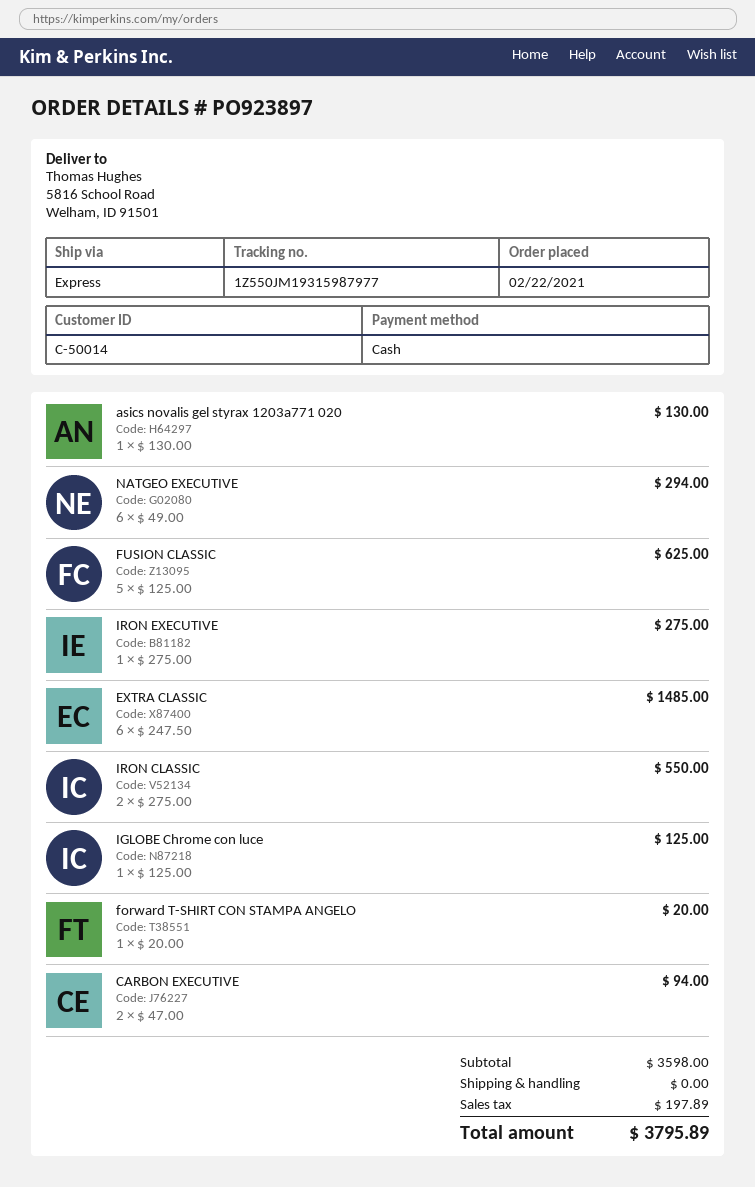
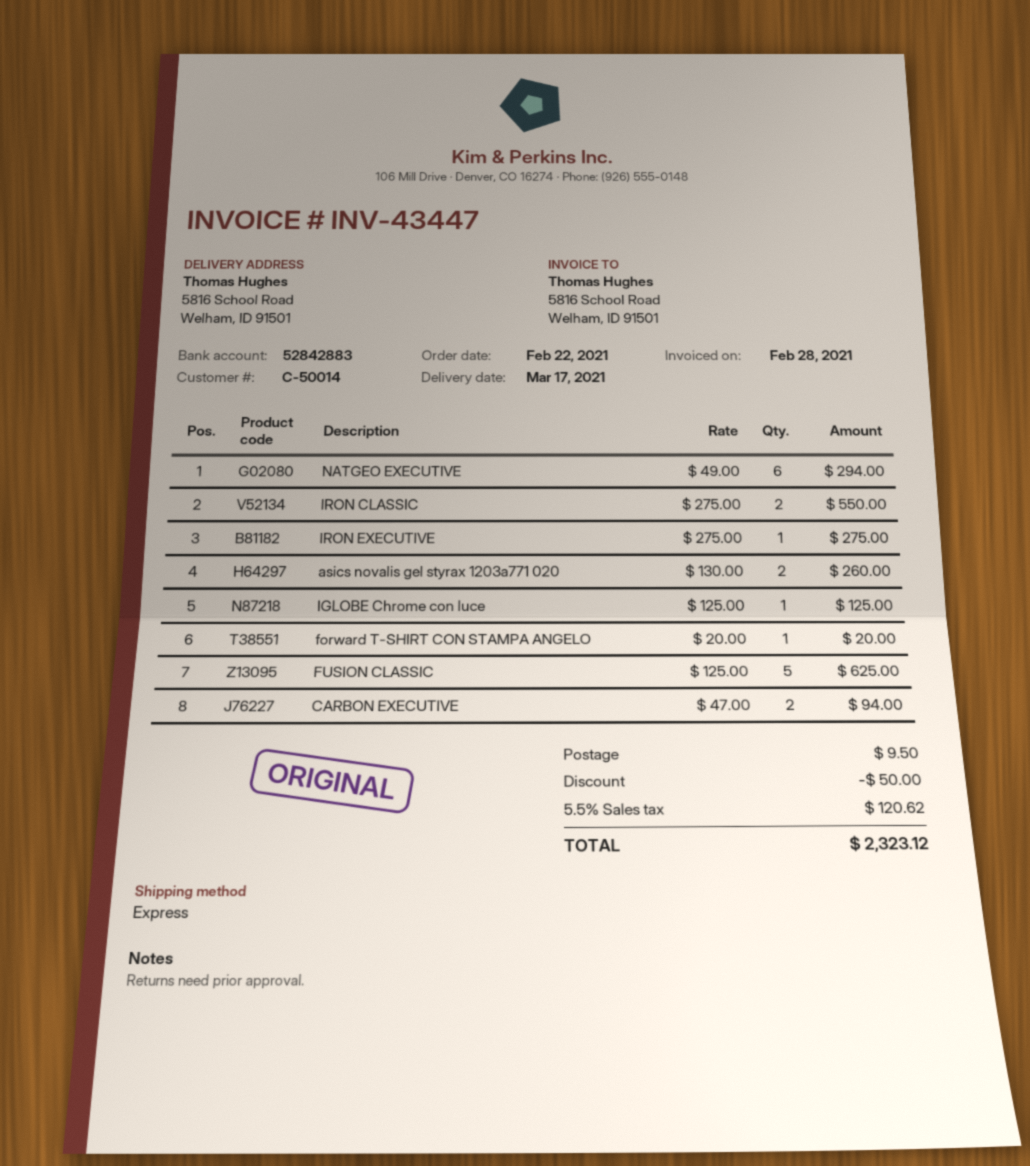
asics novalis gel styrax 1203a771 020: 1 x 130.00 = 130.00 -> 2 x 130.00 = 260.00
EXTRA CLASSIC: 6 x 247.50 = 1485.00 -> none
discount: none -> 50.00
shipping: 0.00 -> 9.50
tax: 197.89 -> 120.62
total: 3795.89 -> 2323.12

